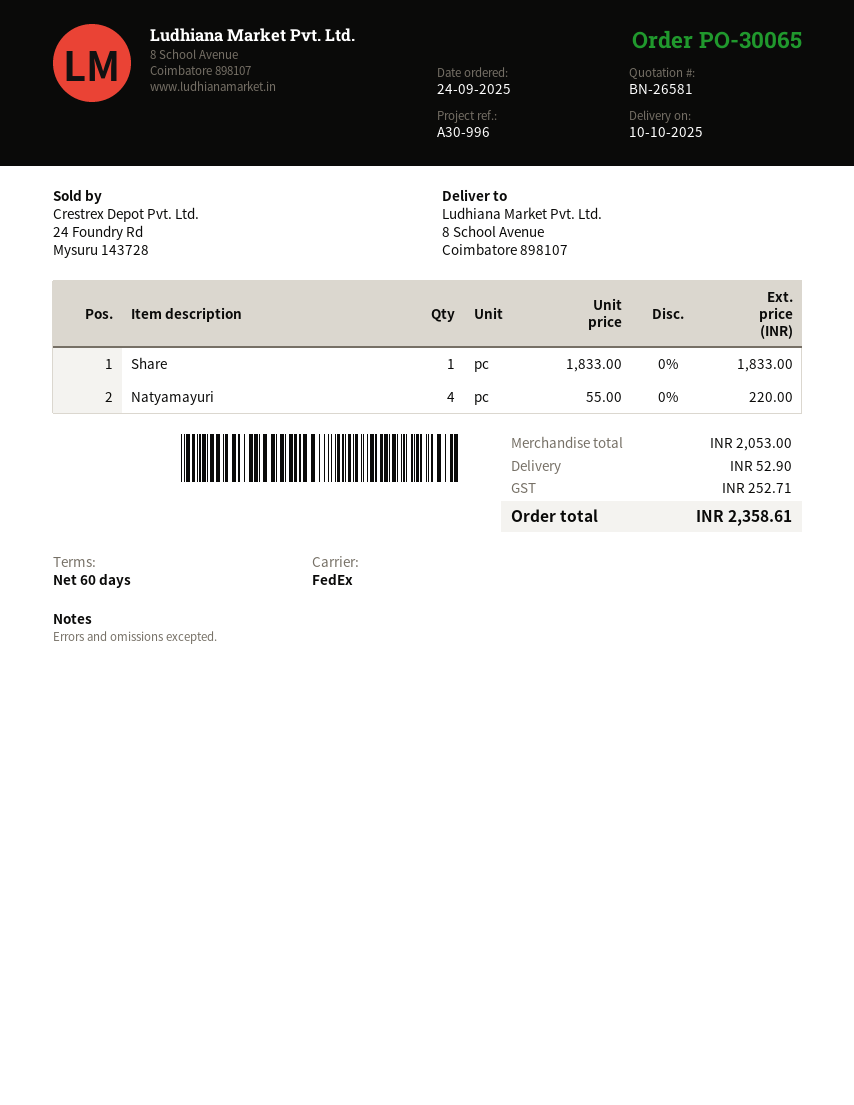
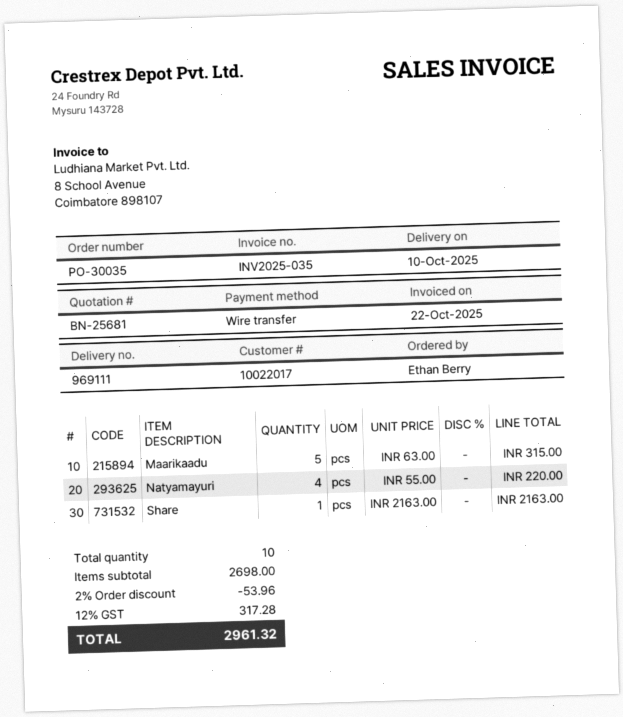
quote number: BN-26581 -> BN-25681
order number: PO-30065 -> PO-30035
Share: 1 x 1833.00 = 1833.00 -> 1 x 2163.00 = 2163.00
Maarikaadu: none -> 5 x 63.00 = 315.00
subtotal: 2053.00 -> 2698.00
discount: none -> 2% = 53.96
shipping: 52.90 -> none
tax: 252.71 -> 317.28
total: 2358.61 -> 2961.32

